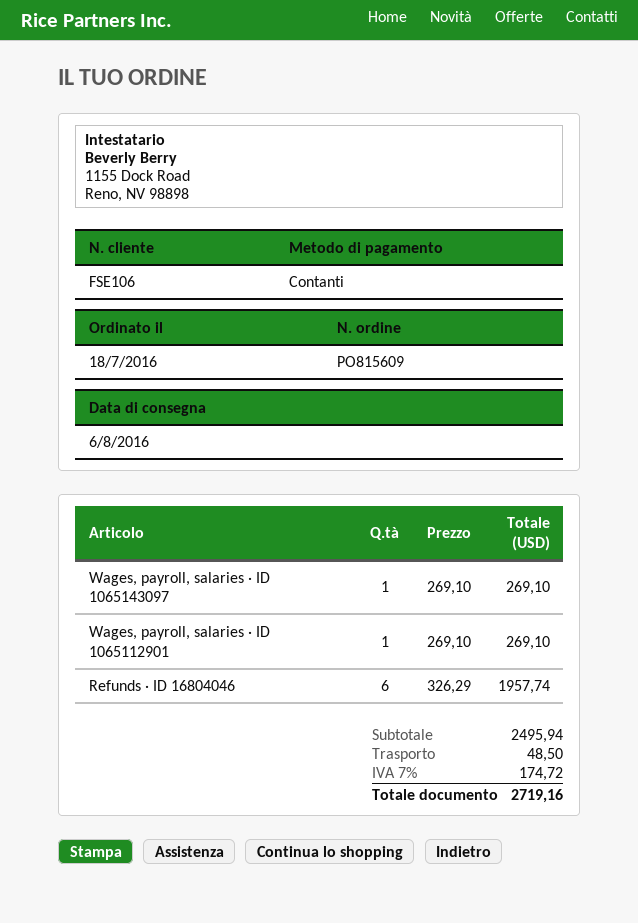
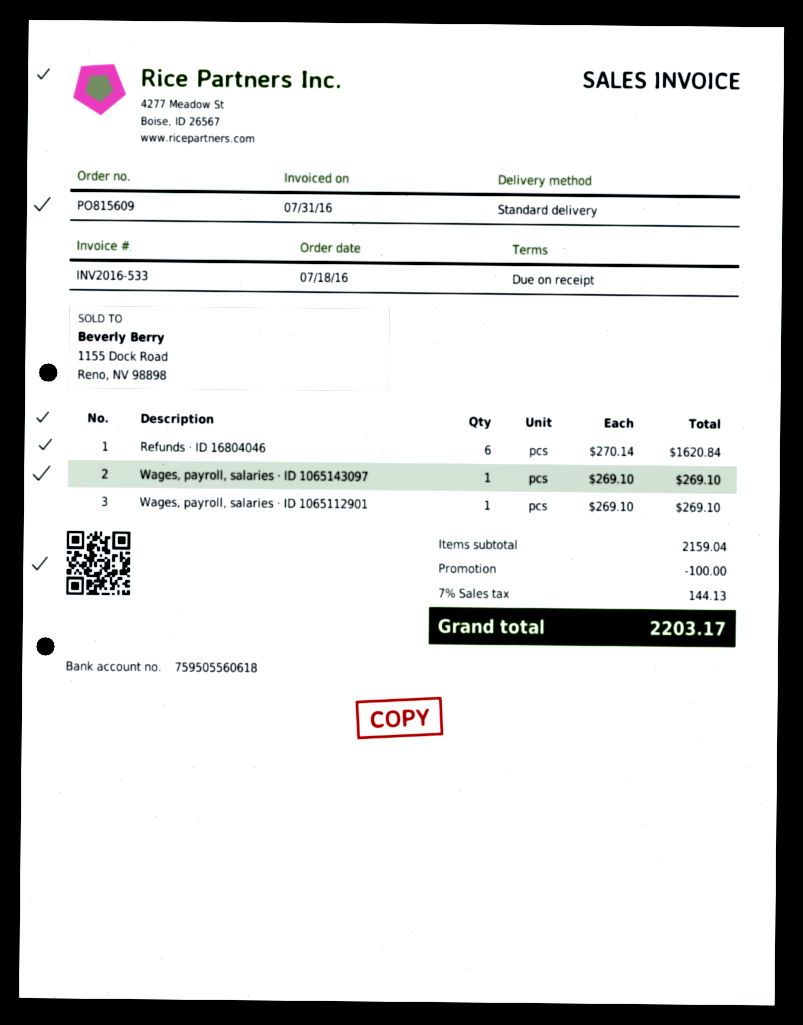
Refunds · ID 16804046: 6 x 326.29 = 1957.74 -> 6 x 270.14 = 1620.84
subtotal: 2495.94 -> 2159.04
discount: none -> 100.00
shipping: 48.50 -> none
tax: 7% = 174.72 -> 7% = 144.13
total: 2719.16 -> 2203.17

